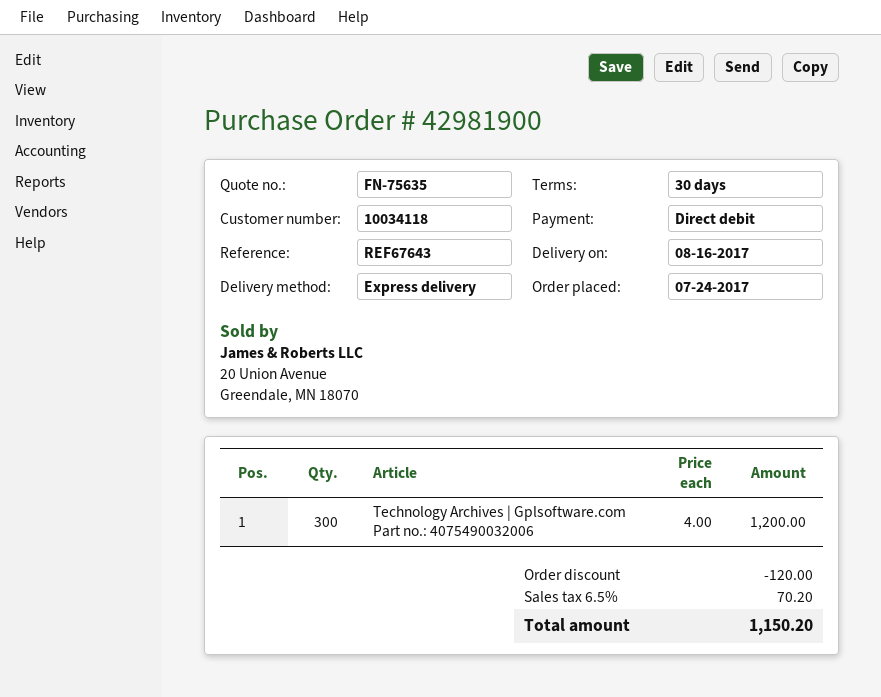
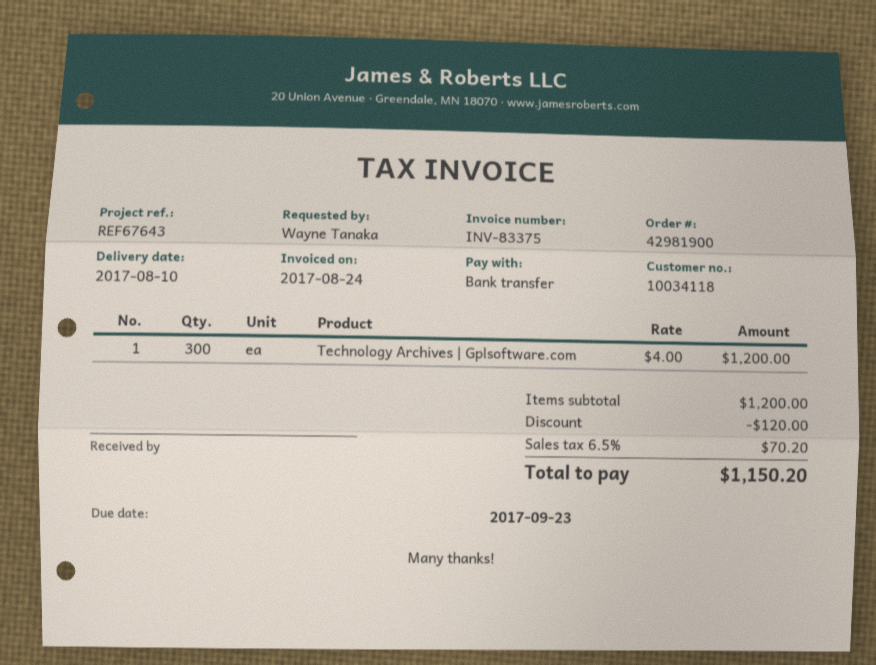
delivery date: 2017-08-16 -> 2017-08-10
payment method: direct debit -> bank transfer

